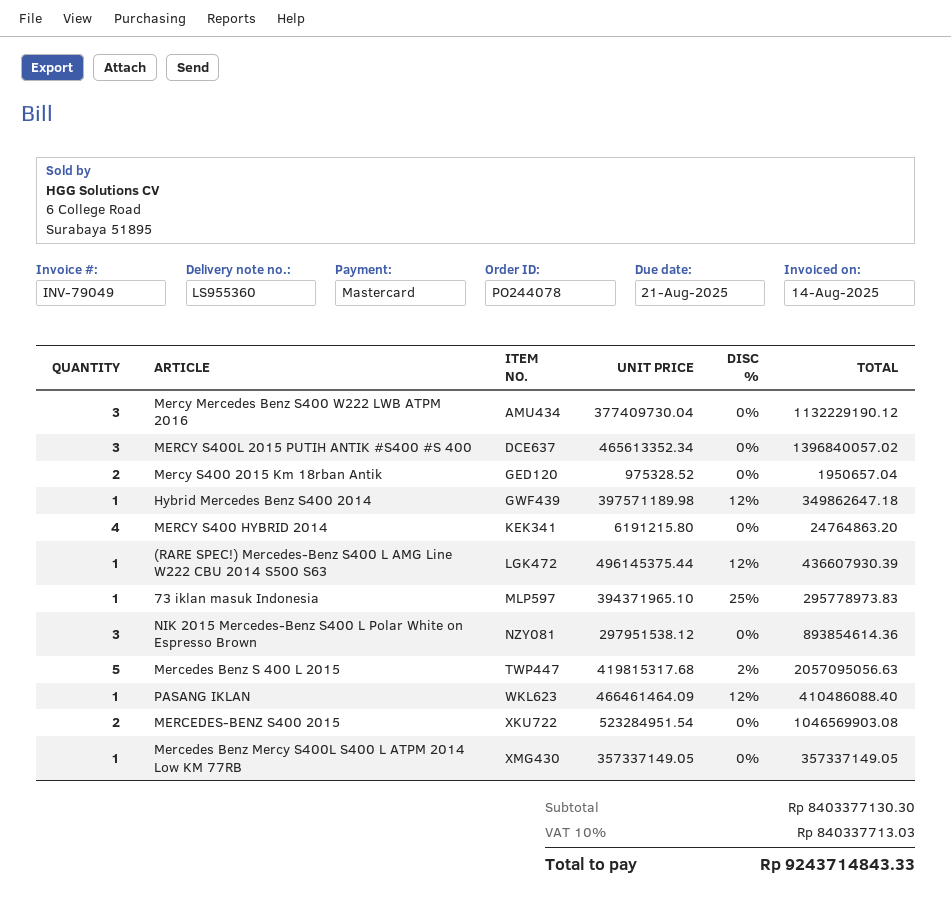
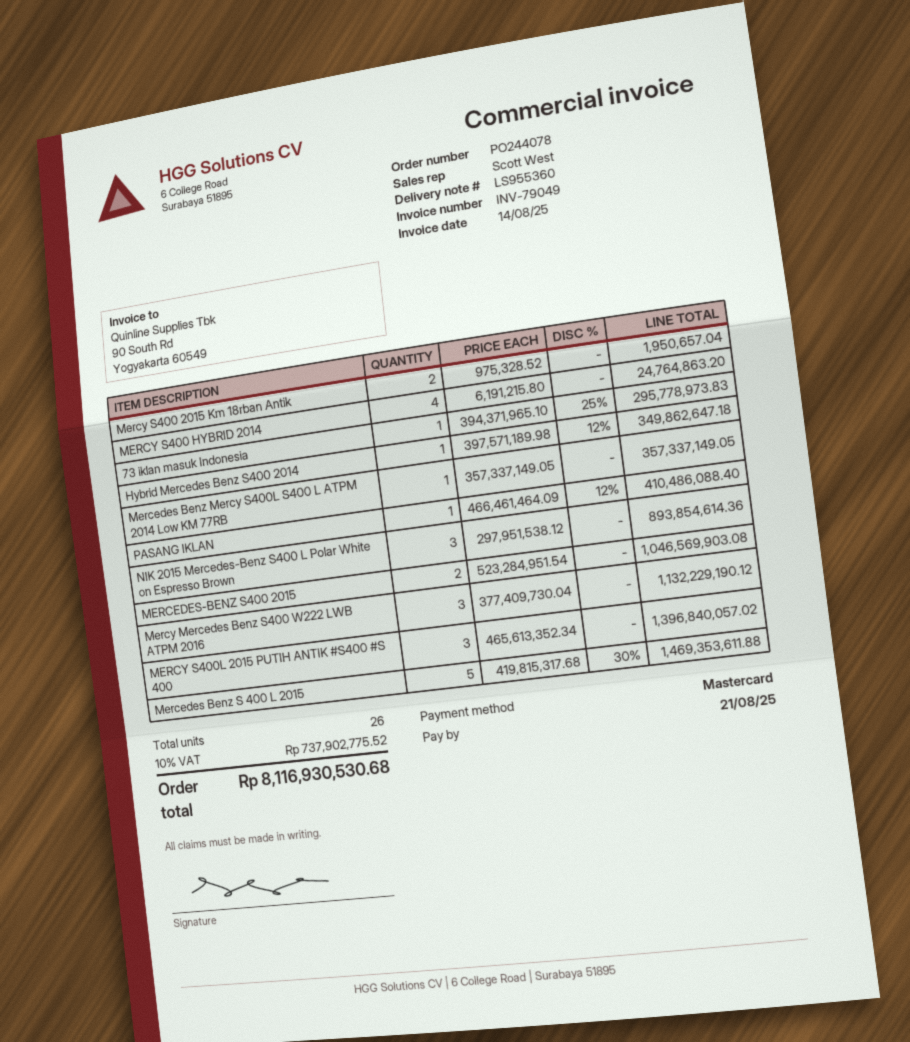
(RARE SPEC!) Mercedes-Benz S400 L AMG Line W222 CBU 2014 S500 S63: 1 x 496145375.44 - 12% = 436607930.39 -> none
Mercedes Benz S 400 L 2015: 5 x 419815317.68 - 2% = 2057095056.63 -> 5 x 419815317.68 - 30% = 1469353611.88
tax: 10% = 840337713.03 -> 10% = 737902775.52
total: 9243714843.33 -> 8116930530.68

